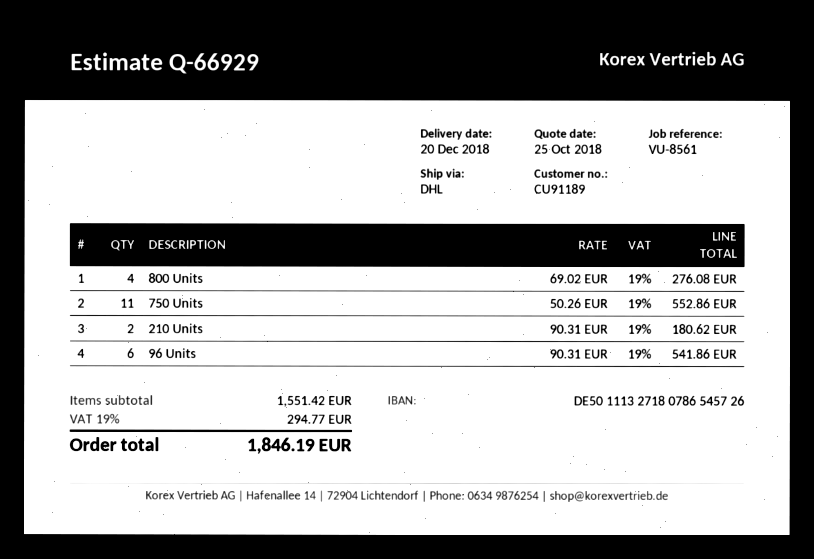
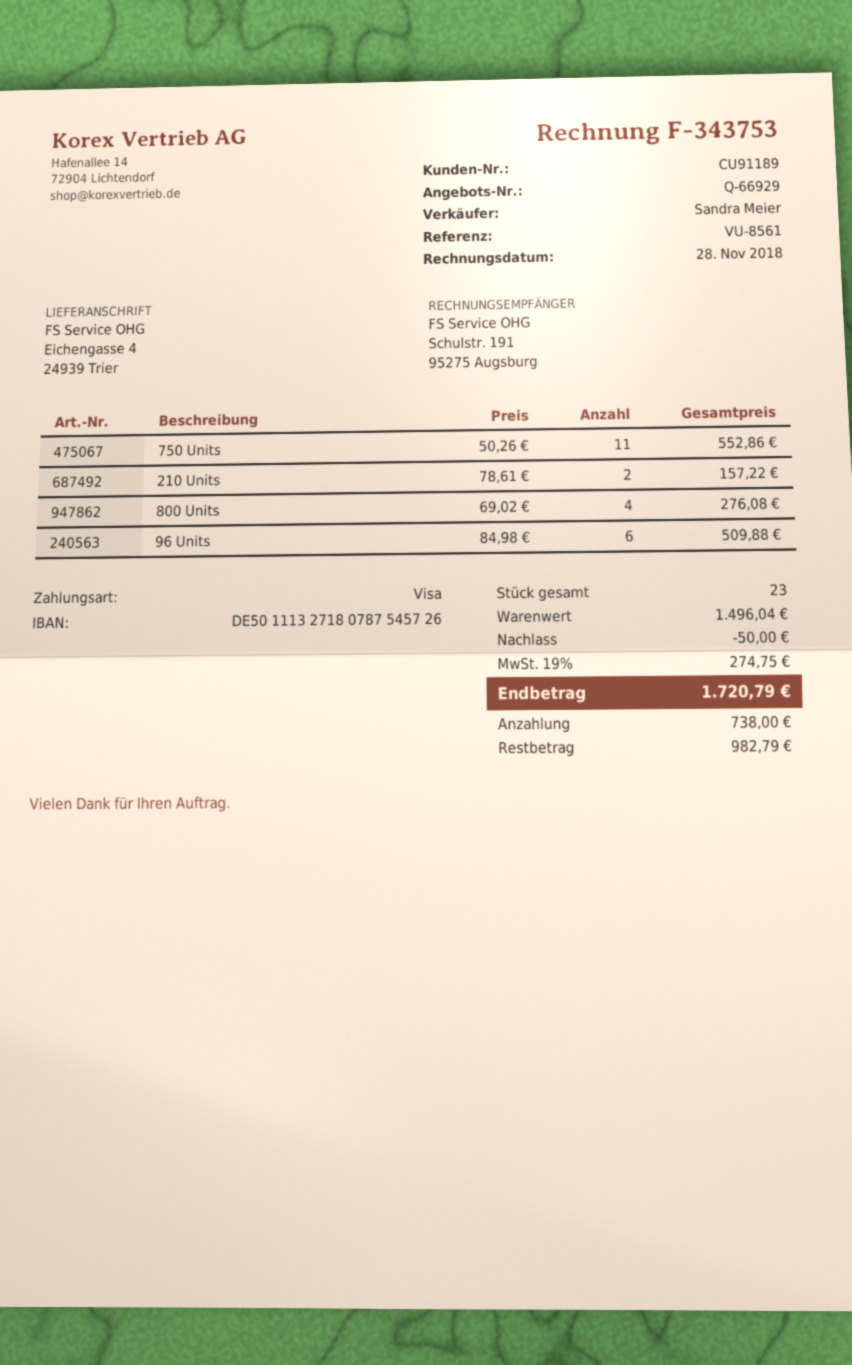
bank account: DE50111327180786545726 -> DE50111327180787545726
210 Units: 2 x 90.31 = 180.62 -> 2 x 78.61 = 157.22
96 Units: 6 x 90.31 = 541.86 -> 6 x 84.98 = 509.88
subtotal: 1551.42 -> 1496.04
discount: none -> 50.00
tax: 19% = 294.77 -> 19% = 274.75
total: 1846.19 -> 1720.79

